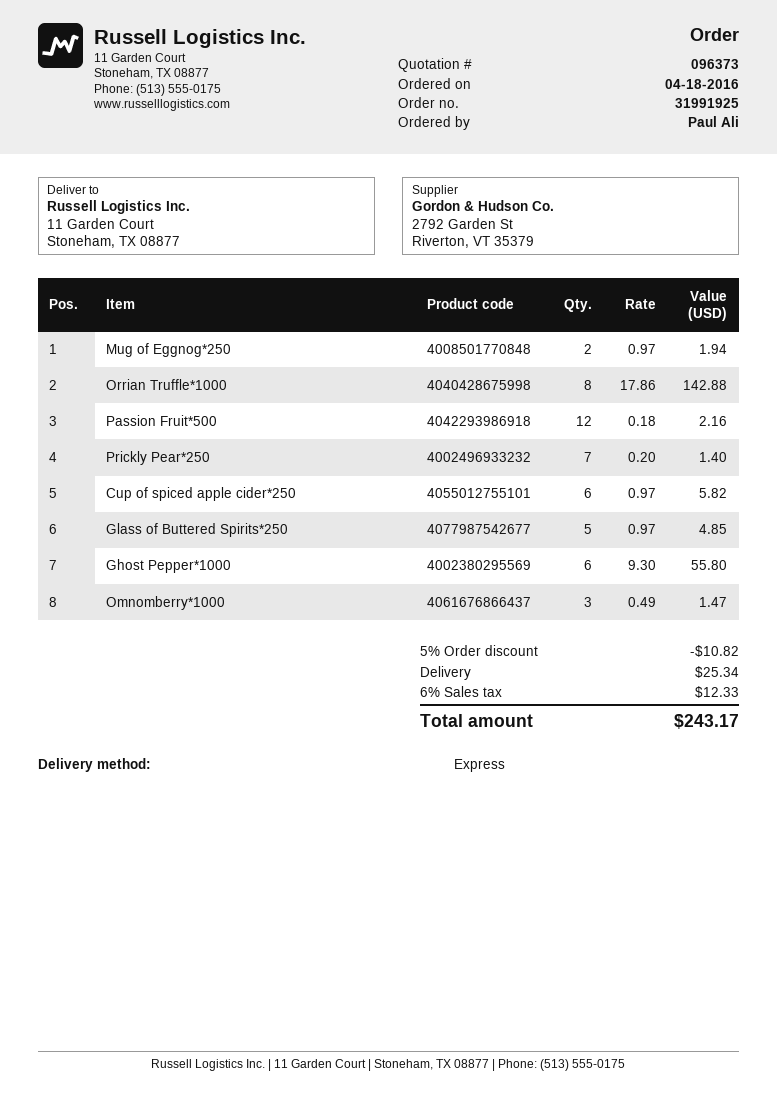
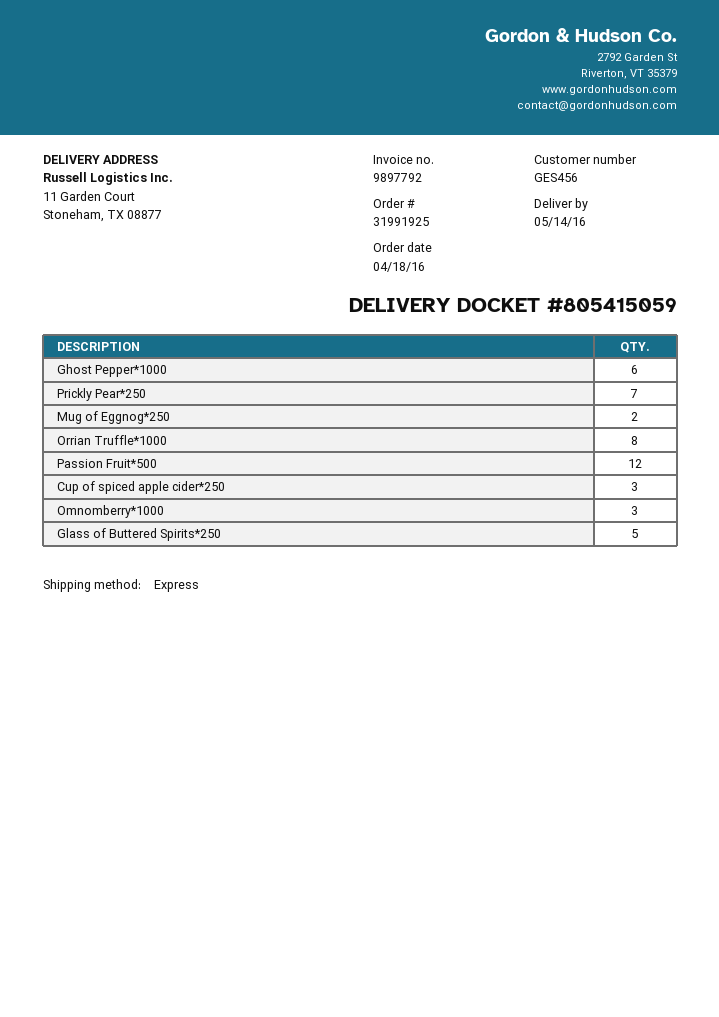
Cup of spiced apple cider*250: 6 -> 3

